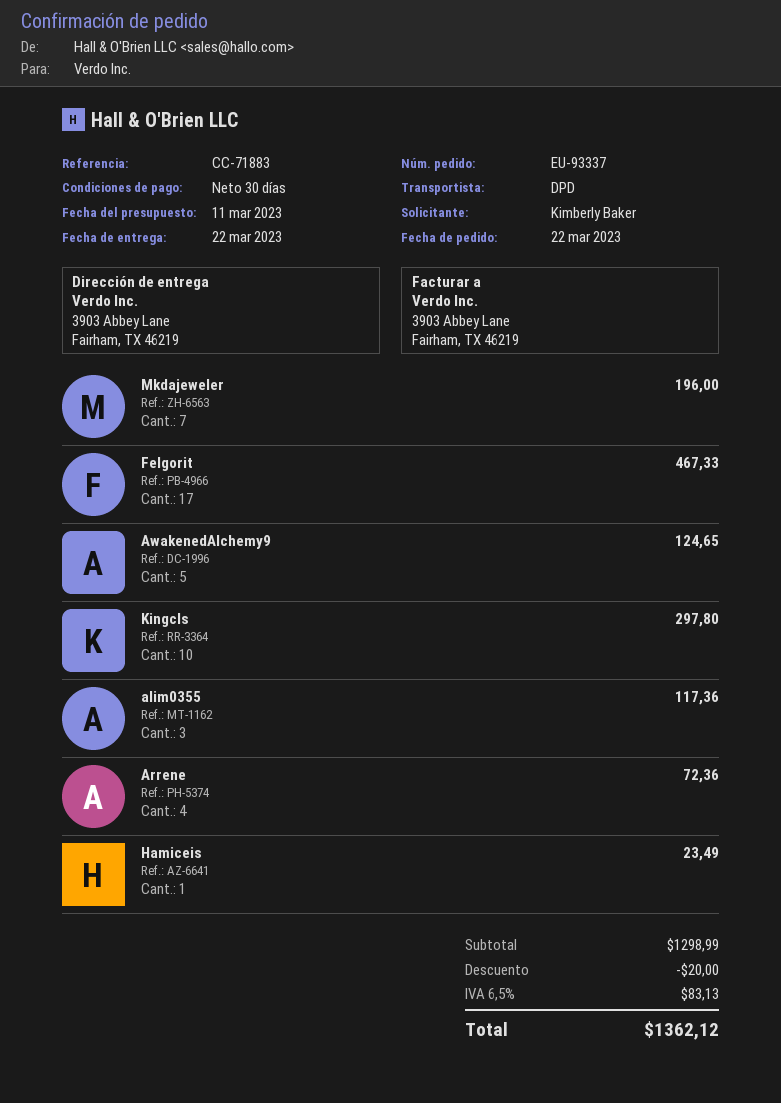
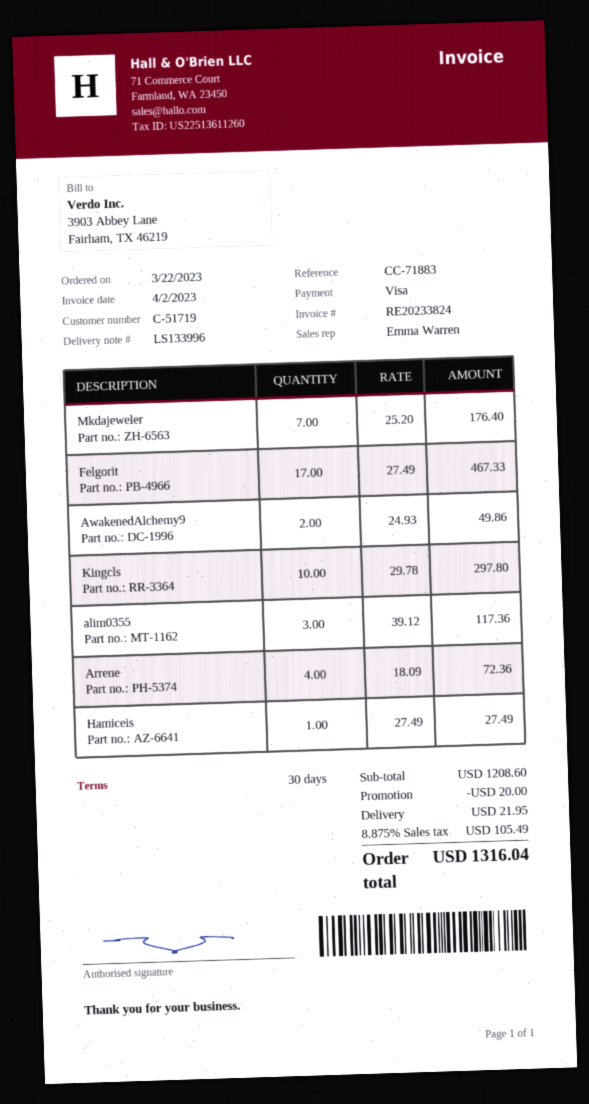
Mkdajeweler: 7 for 196.00 -> 7 for 176.40
AwakenedAlchemy9: 5 for 124.65 -> 2 for 49.86
Hamiceis: 1 for 23.49 -> 1 for 27.49
subtotal: 1298.99 -> 1208.60
shipping: none -> 21.95
tax: 6.5% = 83.13 -> 8.875% = 105.49
total: 1362.12 -> 1316.04

